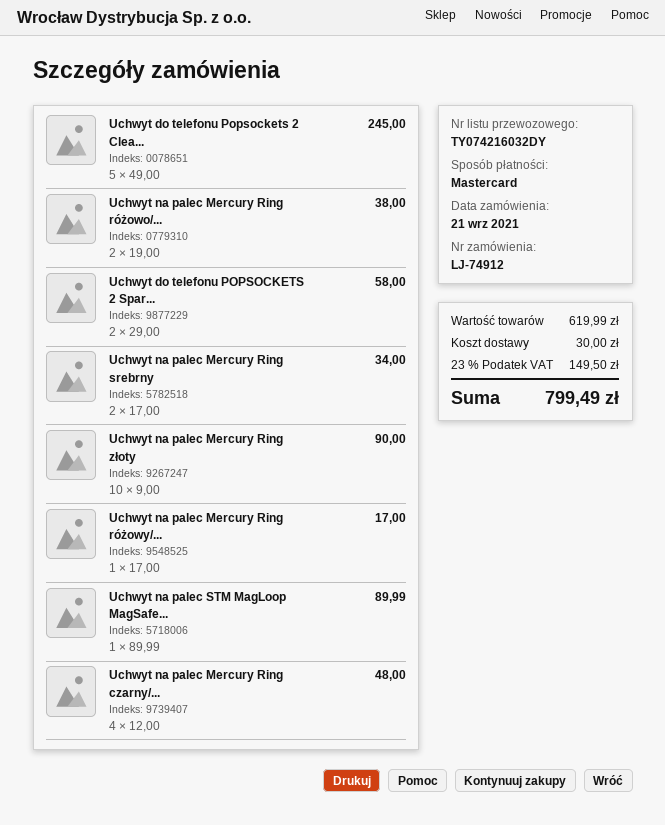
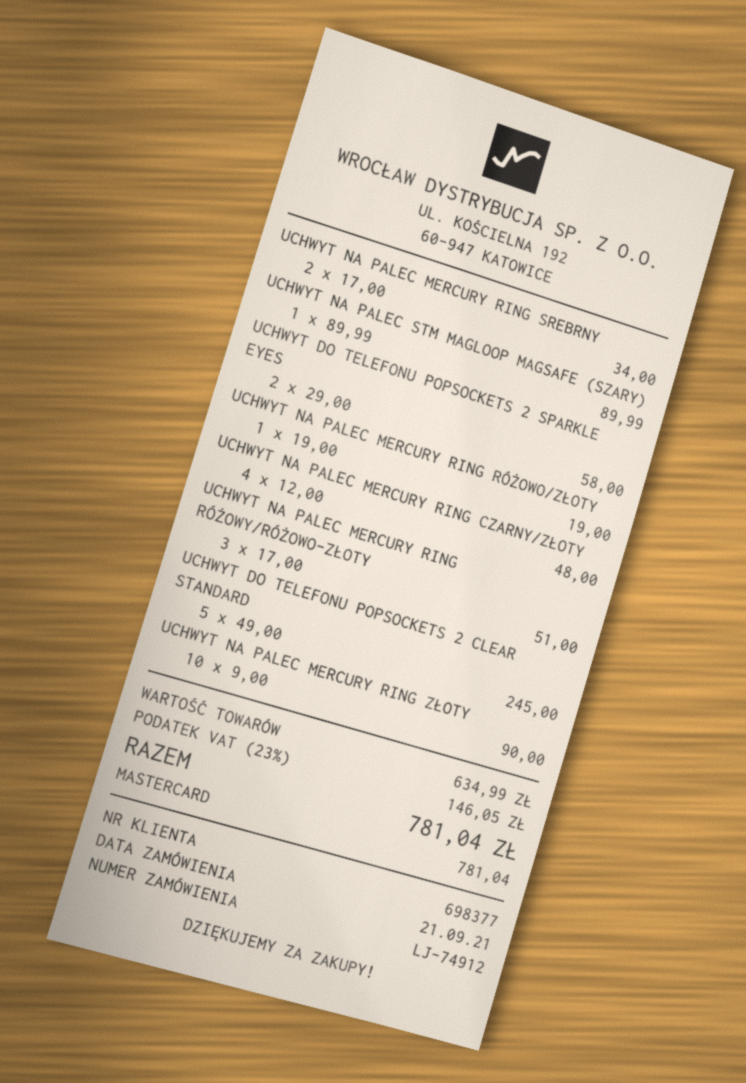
Uchwyt na palec Mercury Ring różowo/...: 2 x 19.00 = 38.00 -> 1 x 19.00 = 19.00
Uchwyt na palec Mercury Ring różowy/...: 1 x 17.00 = 17.00 -> 3 x 17.00 = 51.00
subtotal: 619.99 -> 634.99
shipping: 30.00 -> none
tax: 23% = 149.50 -> 23% = 146.05
total: 799.49 -> 781.04

